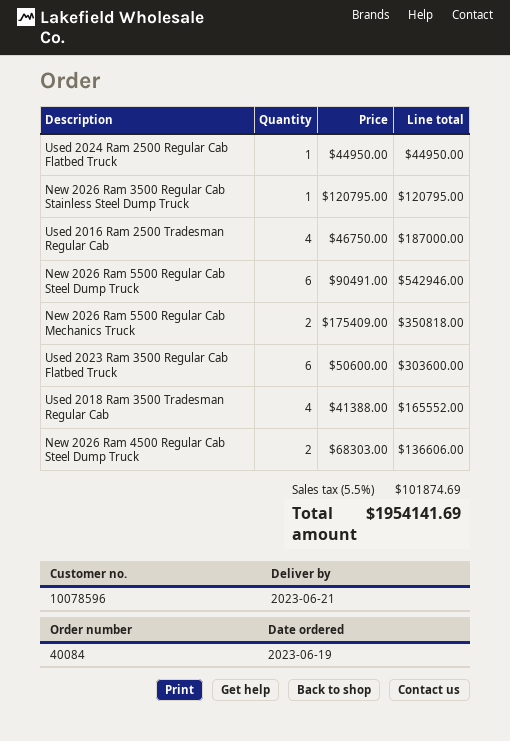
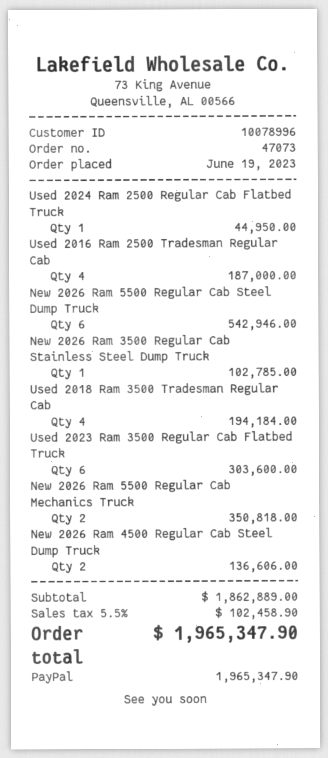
order number: 40084 -> 47073
customer number: 10078596 -> 10078996
New 2026 Ram 3500 Regular Cab Stainless Steel Dump Truck: 1 for 120795.00 -> 1 for 102785.00
Used 2018 Ram 3500 Tradesman Regular Cab: 4 for 165552.00 -> 4 for 194184.00
tax: 5.5% = 101874.69 -> 5.5% = 102458.90
total: 1954141.69 -> 1965347.90

